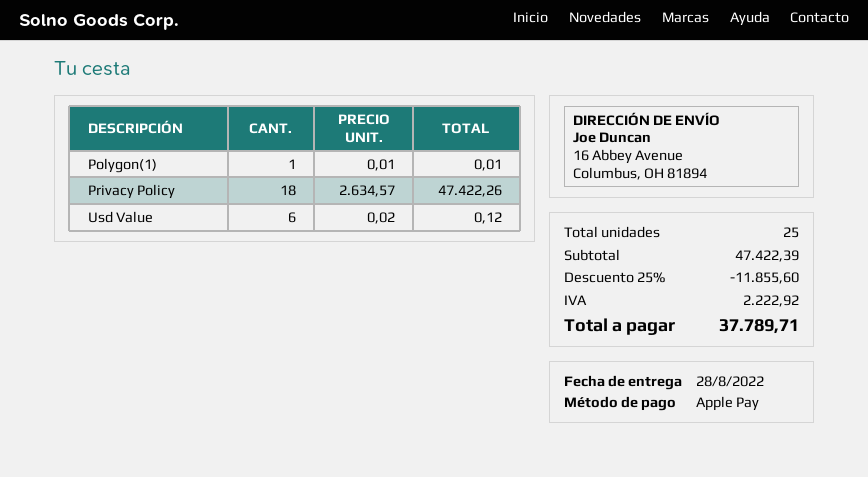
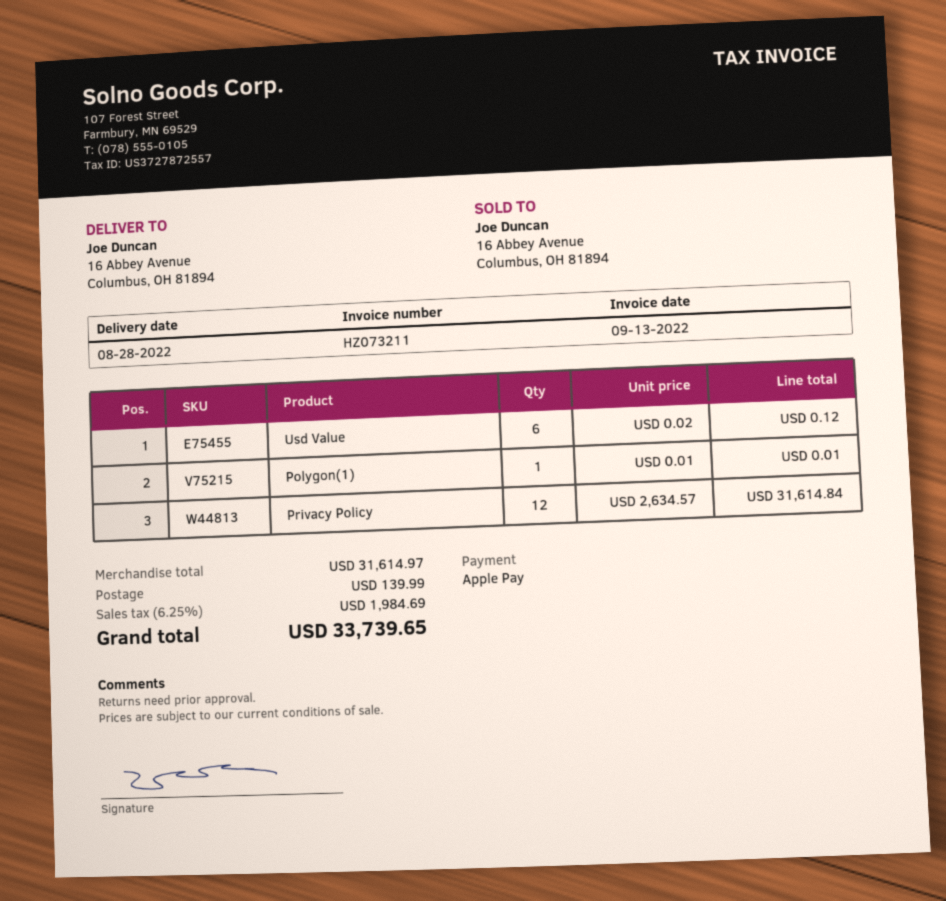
Privacy Policy: 18 x 2634.57 = 47422.26 -> 12 x 2634.57 = 31614.84
subtotal: 47422.39 -> 31614.97
discount: 25% = 11855.60 -> none
shipping: none -> 139.99
tax: 2222.92 -> 1984.69
total: 37789.71 -> 33739.65

